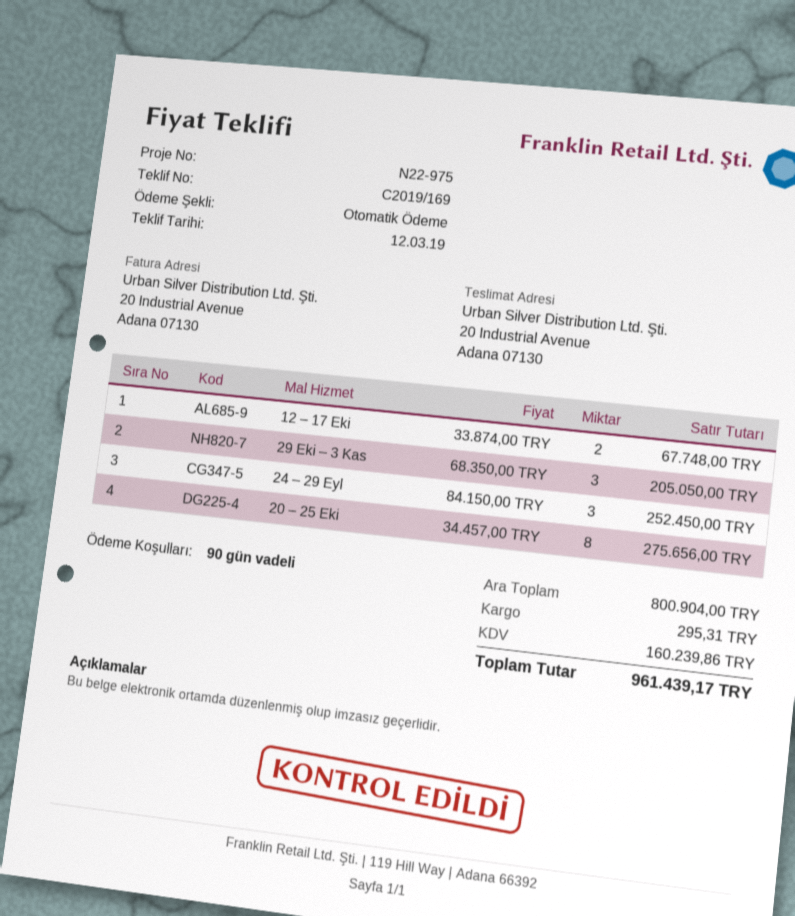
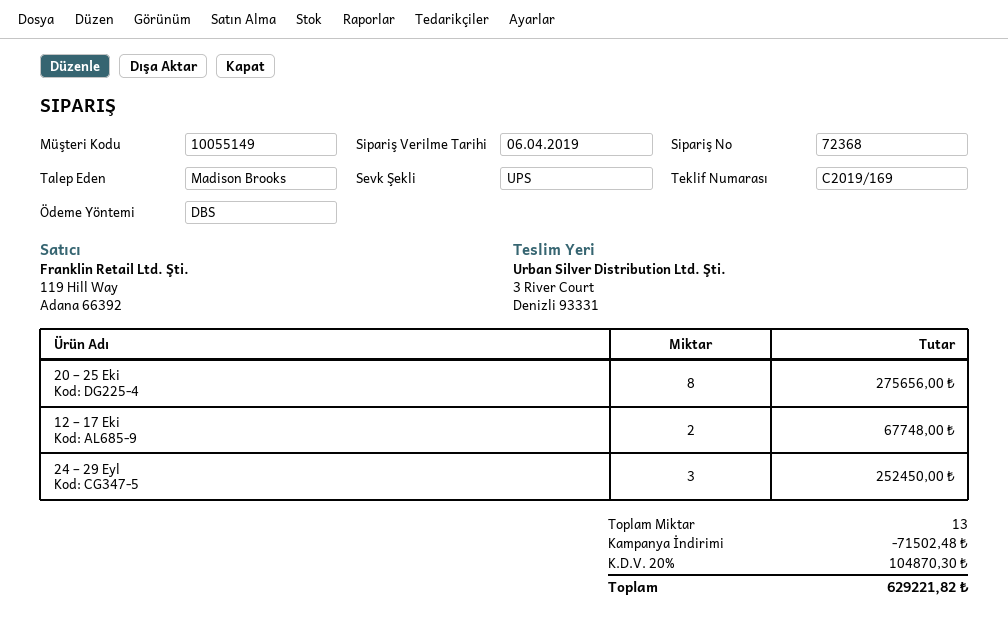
ship to: 20 Industrial Avenue, Adana 07130 -> 3 River Court, Denizli 93331
29 Eki – 3 Kas: 3 for 205050.00 -> none
discount: none -> 71502.48
shipping: 295.31 -> none
tax: 160239.86 -> 104870.30
total: 961439.17 -> 629221.82

